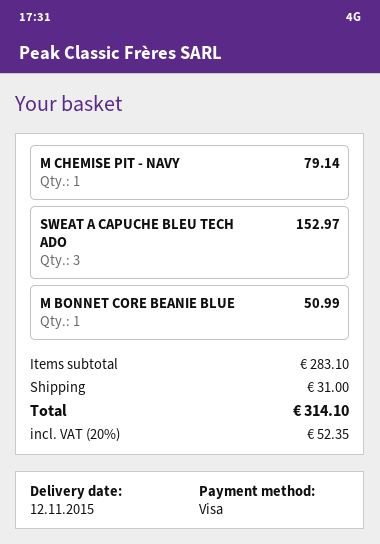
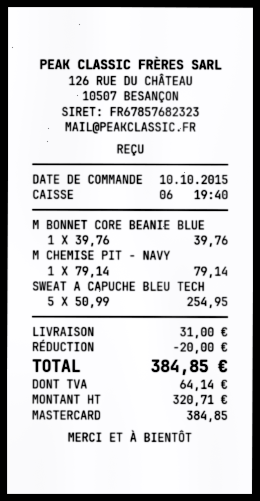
payment method: Visa -> Mastercard
SWEAT A CAPUCHE BLEU TECH ADO: 3 for 152.97 -> 5 for 254.95
M BONNET CORE BEANIE BLUE: 1 for 50.99 -> 1 for 39.76
discount: none -> 20.00
tax: 52.35 -> 64.14
total: 314.10 -> 384.85

